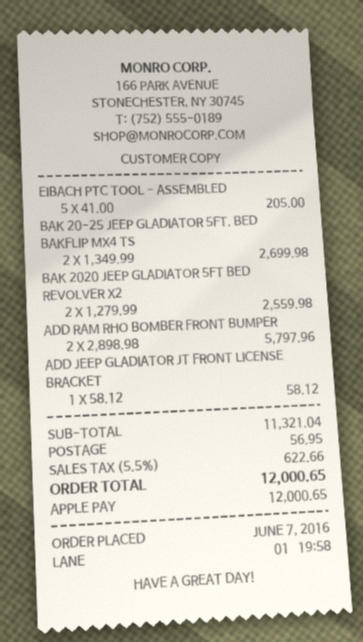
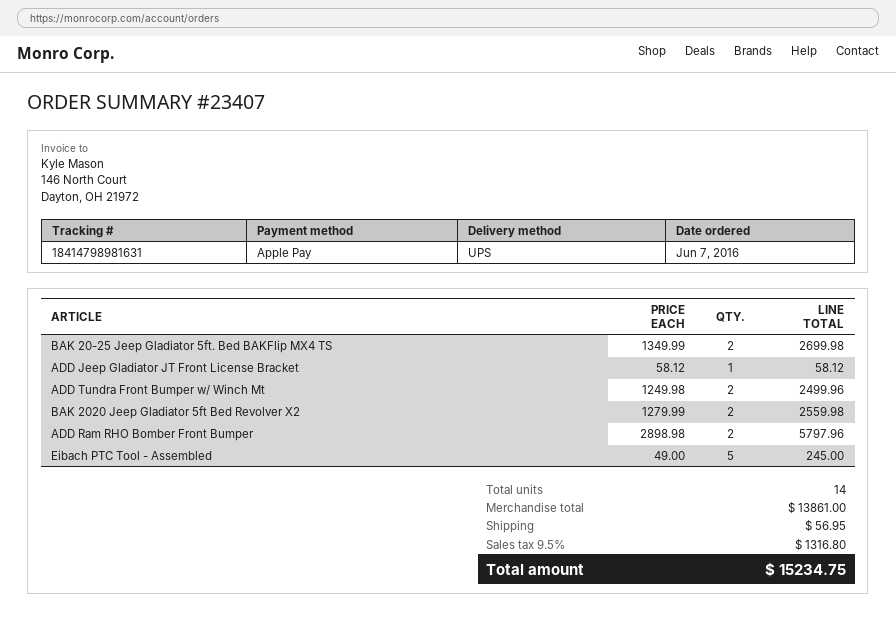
EIBACH PTC TOOL - ASSEMBLED: 5 x 41.00 = 205.00 -> 5 x 49.00 = 245.00
ADD Tundra Front Bumper w/ Winch Mt: none -> 2 x 1249.98 = 2499.96
subtotal: 11321.04 -> 13861.00
tax: 5.5% = 622.66 -> 9.5% = 1316.80
total: 12000.65 -> 15234.75

